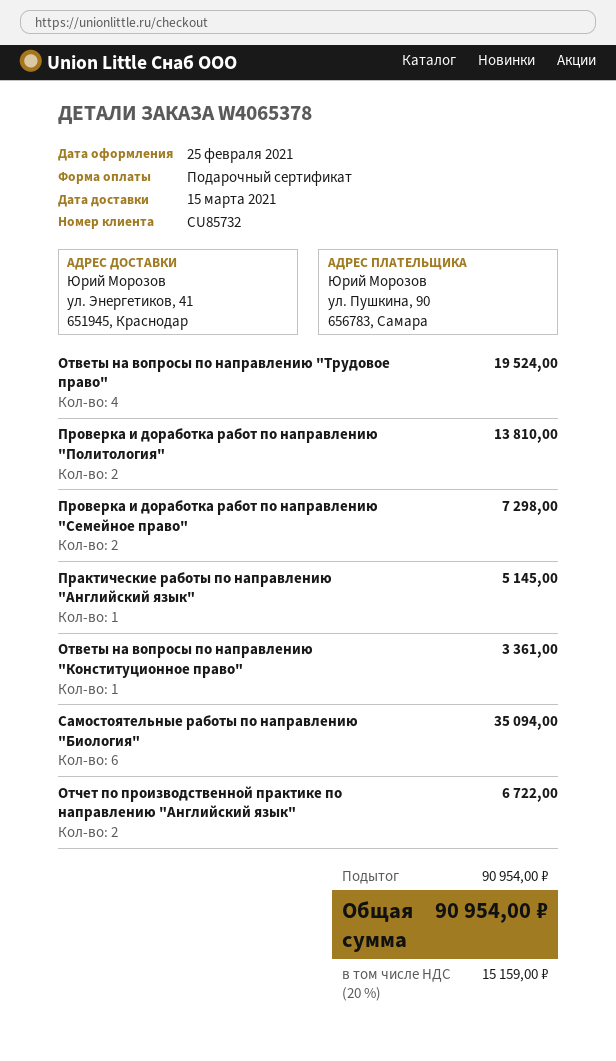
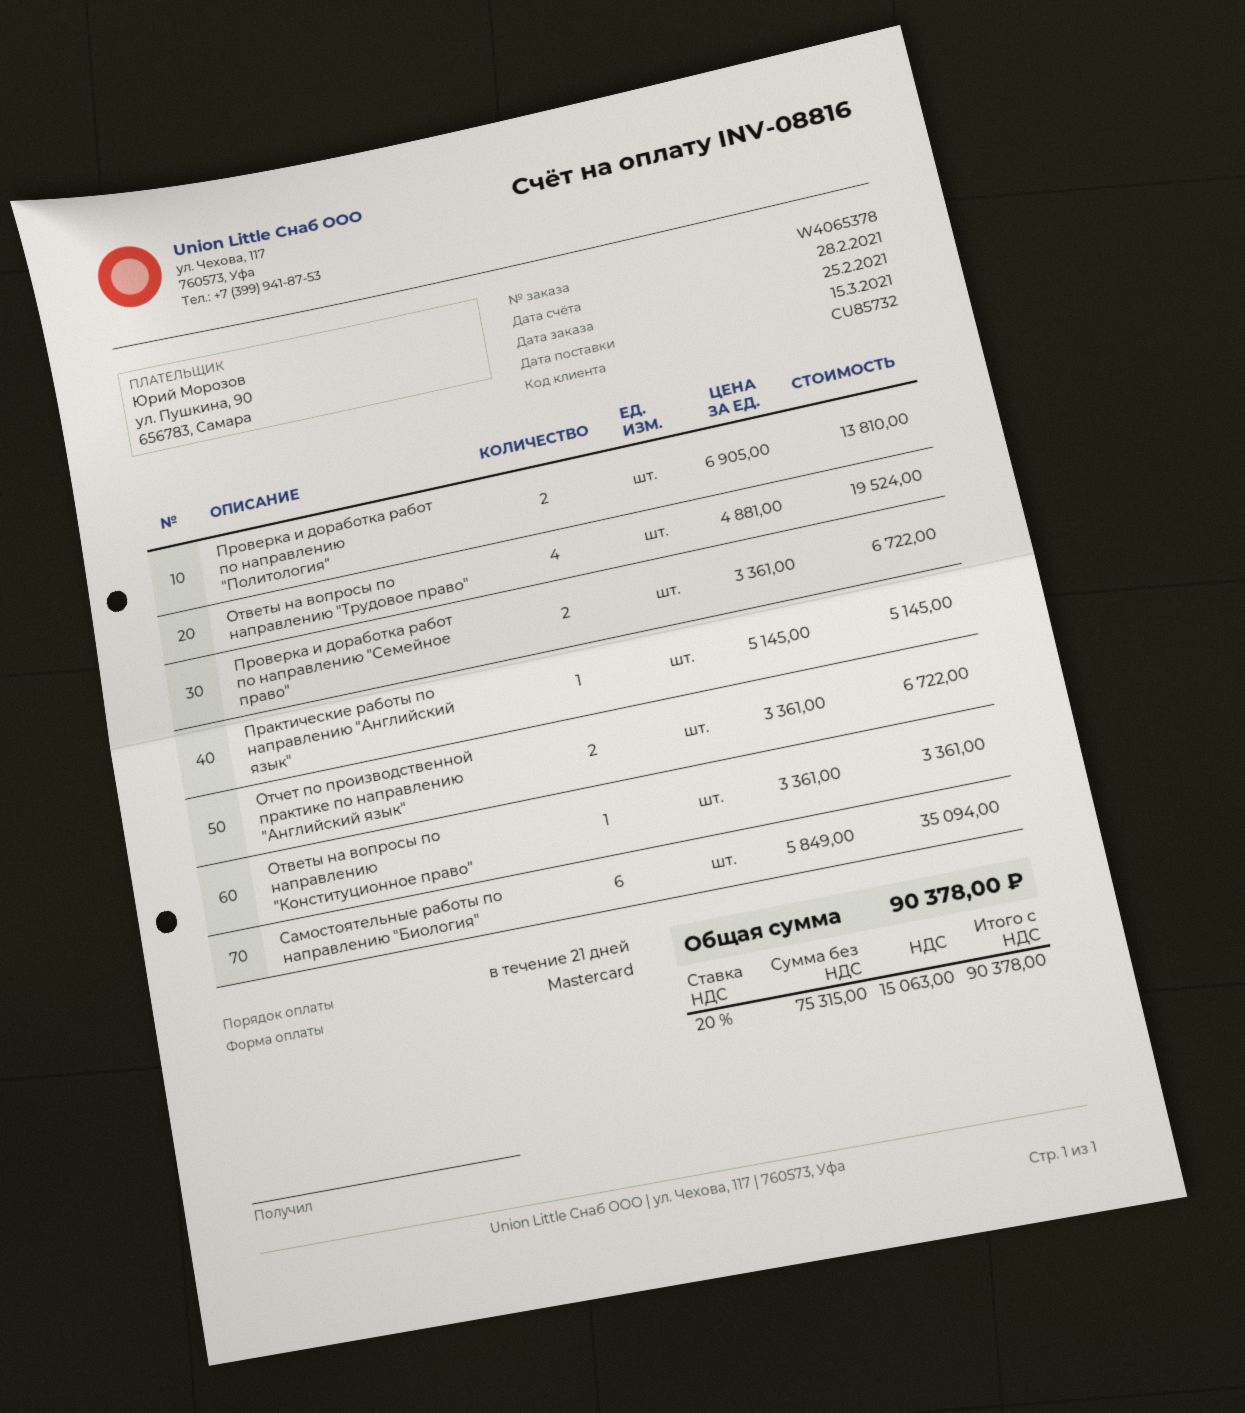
payment method: gift card -> Mastercard
Проверка и доработка работ по направлению "Семейное право": 2 for 7298.00 -> 2 for 6722.00
tax: 20% = 15159.00 -> 20% = 15063.00
total: 90954.00 -> 90378.00

